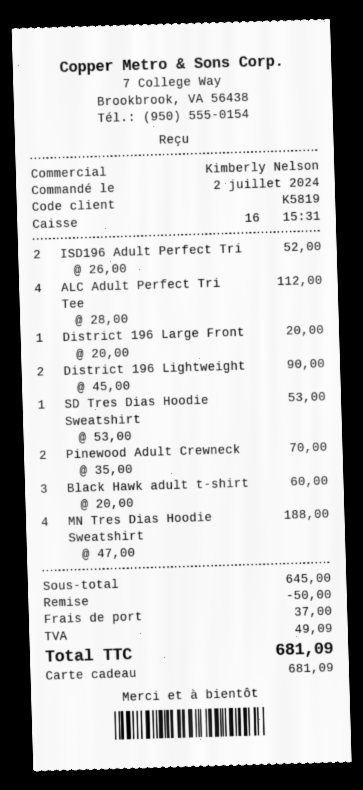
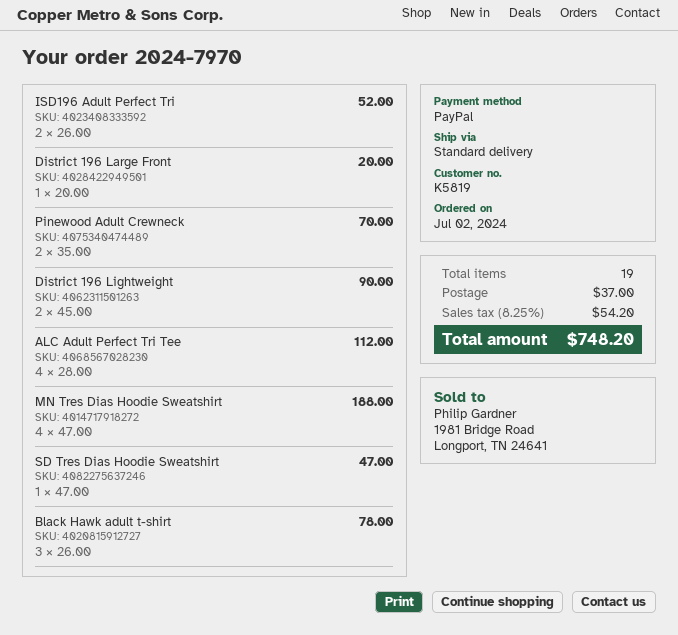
payment method: gift card -> PayPal
SD Tres Dias Hoodie Sweatshirt: 1 x 53.00 = 53.00 -> 1 x 47.00 = 47.00
Black Hawk adult t-shirt: 3 x 20.00 = 60.00 -> 3 x 26.00 = 78.00
discount: 50.00 -> none
tax: 49.09 -> 54.20
total: 681.09 -> 748.20

